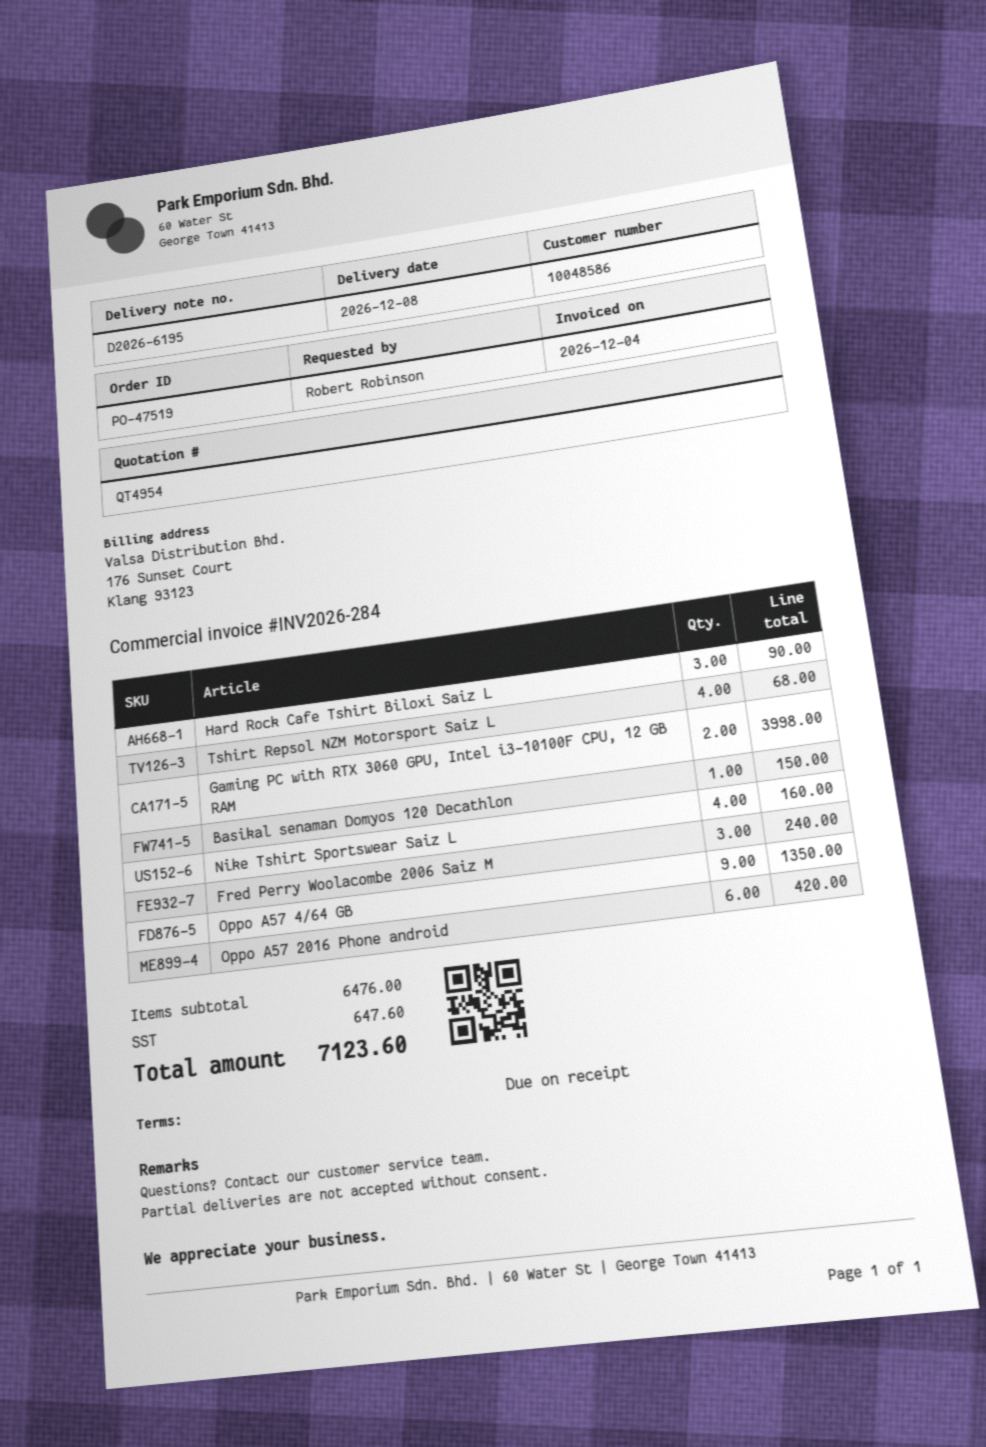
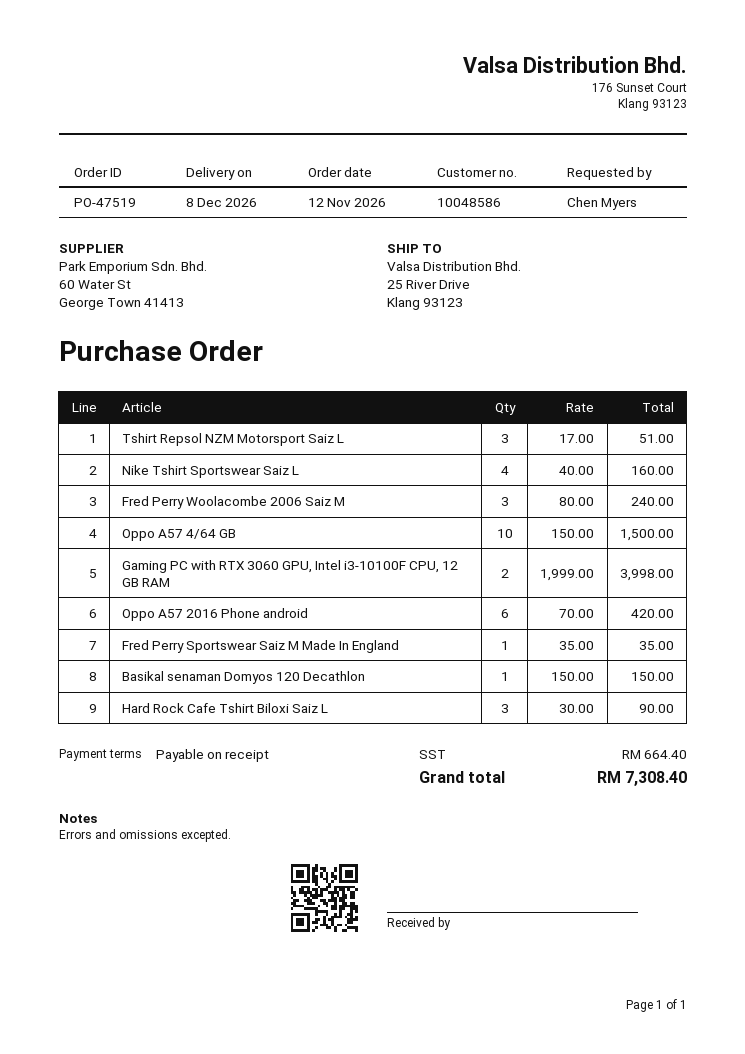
ordered by: Robert Robinson -> Chen Myers
Tshirt Repsol NZM Motorsport Saiz L: 4 for 68.00 -> 3 for 51.00
Oppo A57 4/64 GB: 9 for 1350.00 -> 10 for 1500.00
Fred Perry Sportswear Saiz M Made In England: none -> 1 for 35.00
tax: 647.60 -> 664.40
total: 7123.60 -> 7308.40

